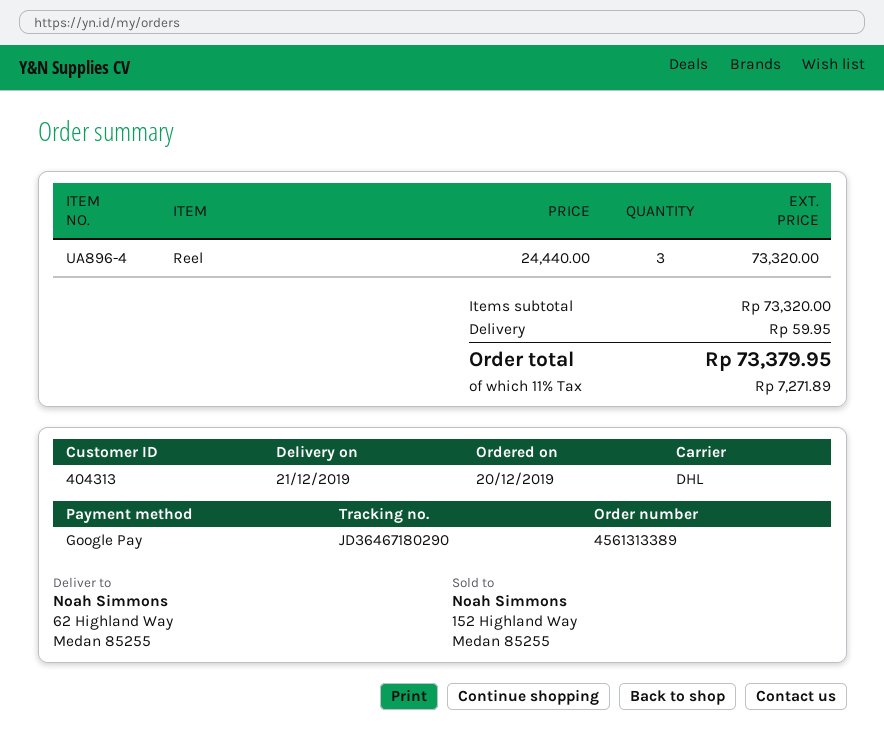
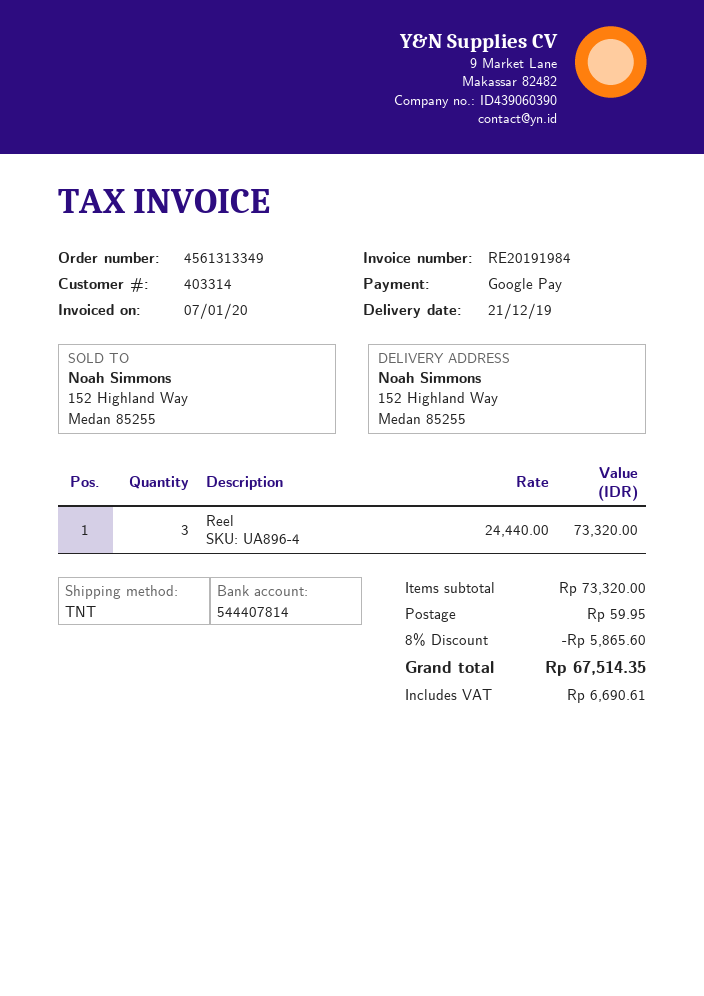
order number: 4561313389 -> 4561313349
customer number: 404313 -> 403314
shipping method: DHL -> TNT
ship to: 62 Highland Way, Medan 85255 -> 152 Highland Way, Medan 85255
discount: none -> 8% = 5865.60
tax: 7271.89 -> 6690.61
total: 73379.95 -> 67514.35

